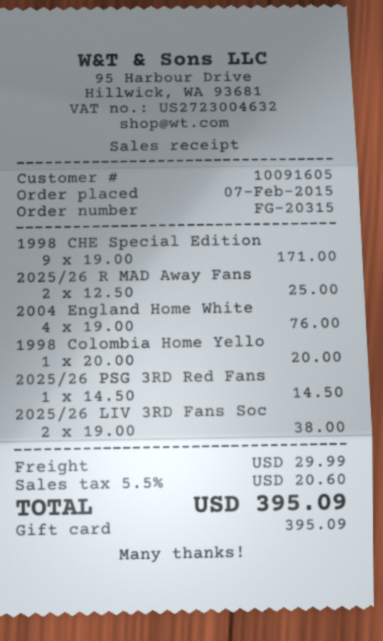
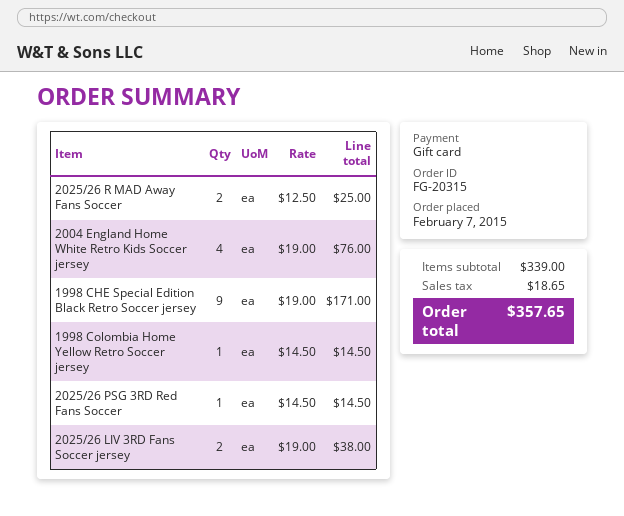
1998 Colombia Home Yello: 1 x 20.00 = 20.00 -> 1 x 14.50 = 14.50
shipping: 29.99 -> none
tax: 20.60 -> 18.65
total: 395.09 -> 357.65

